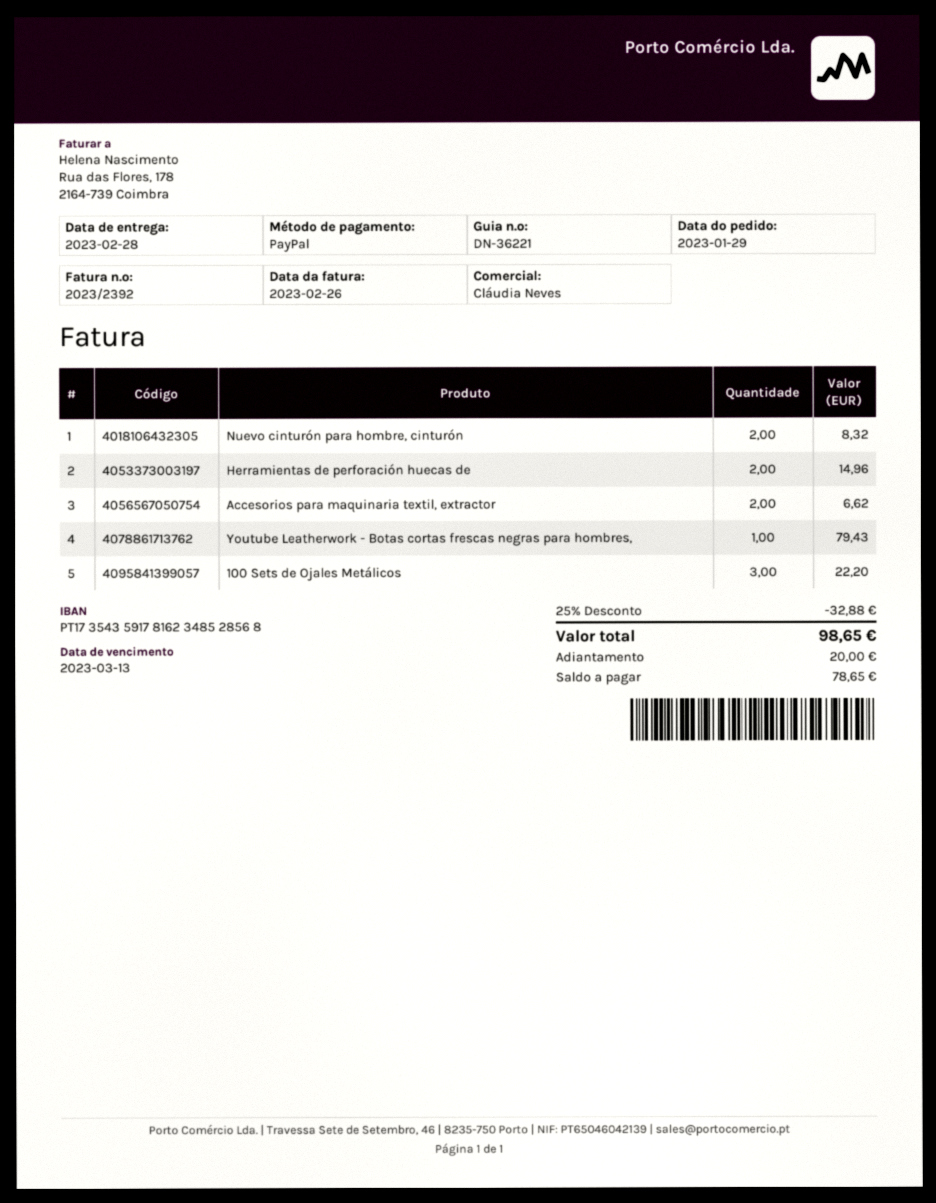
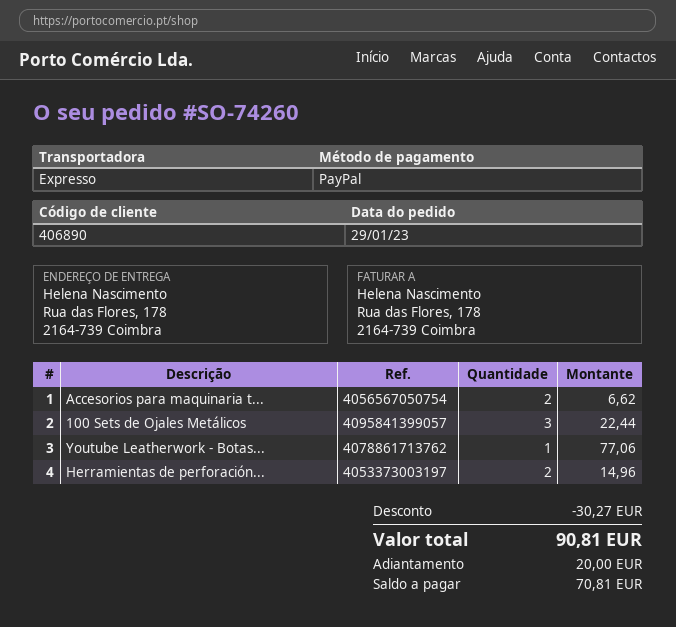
Nuevo cinturón para hombre, cinturón: 2 for 8.32 -> none
Youtube Leatherwork - Botas cortas frescas negras para hombres,: 1 for 79.43 -> 1 for 77.06
100 Sets de Ojales Metálicos: 3 for 22.20 -> 3 for 22.44
discount: 32.88 -> 30.27
total: 98.65 -> 90.81
balance: 78.65 -> 70.81

